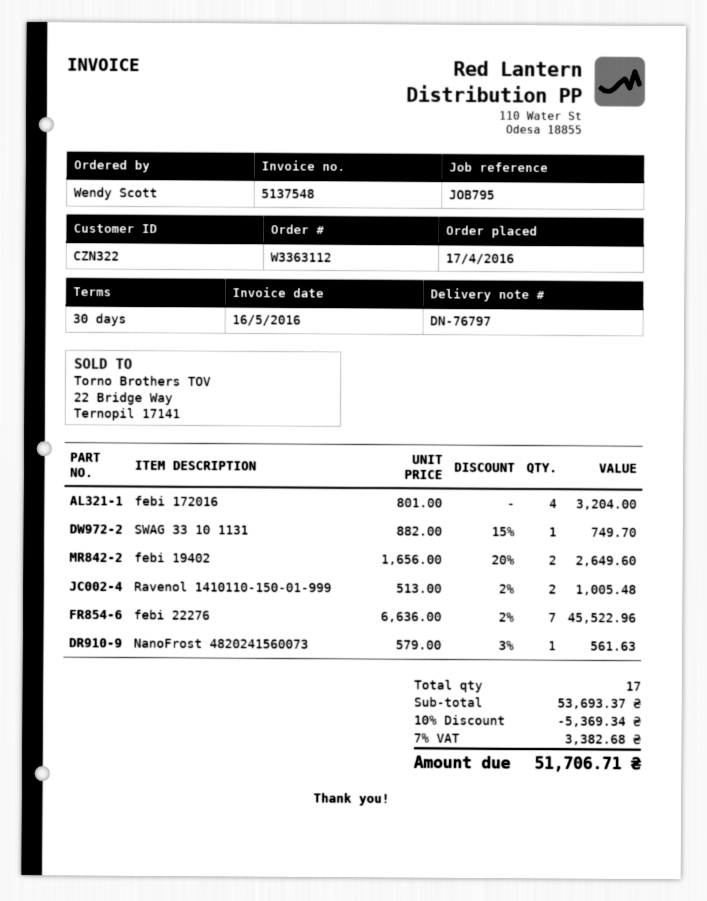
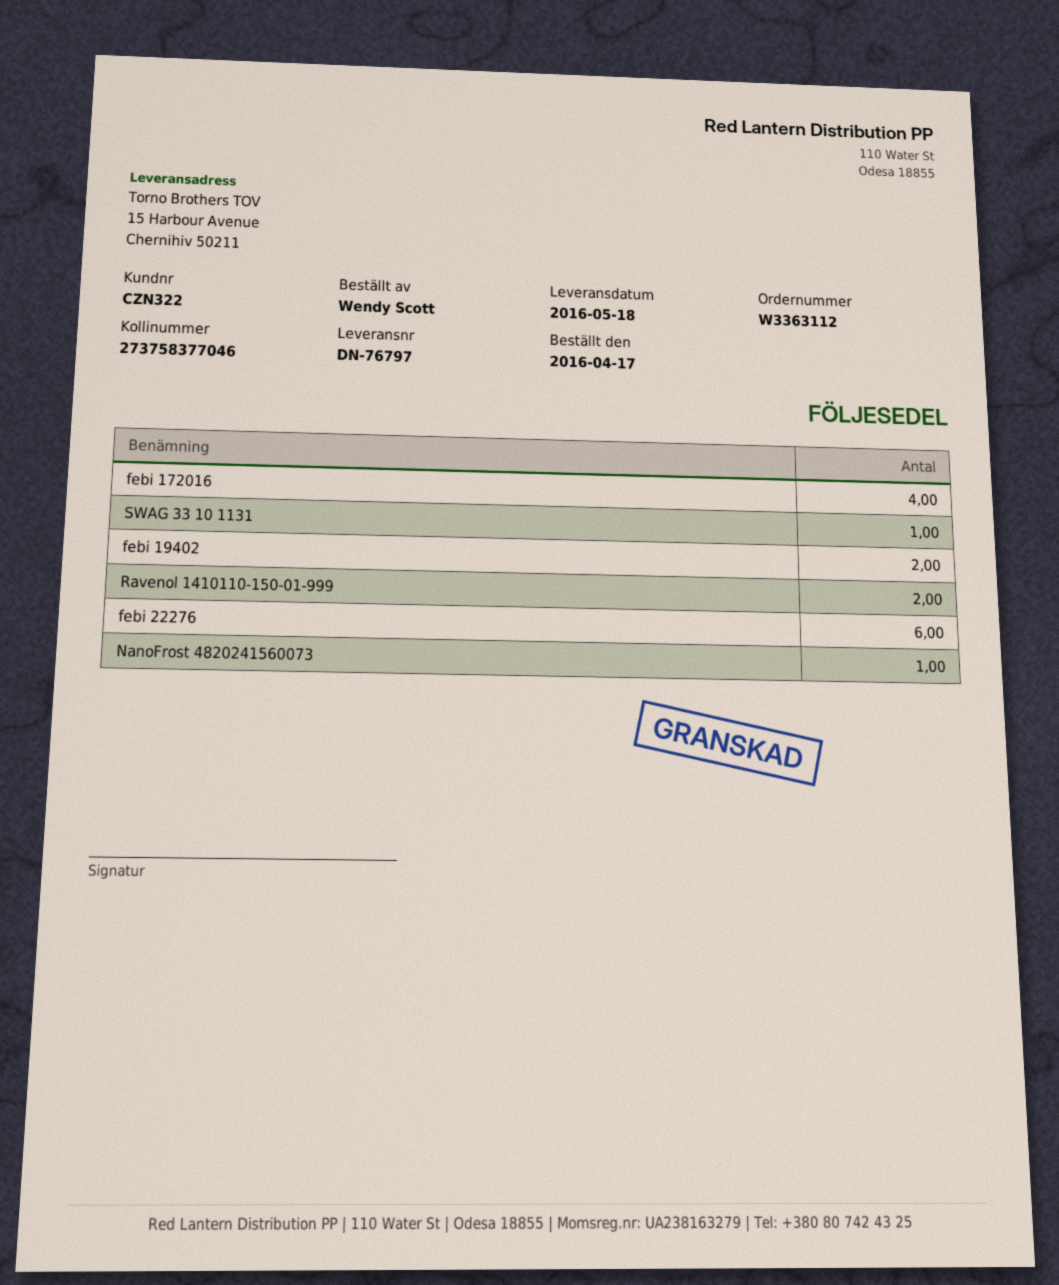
febi 22276: 7 -> 6

